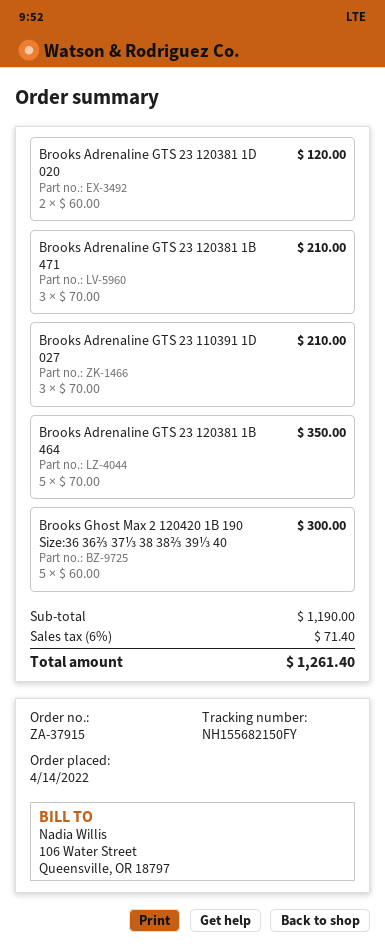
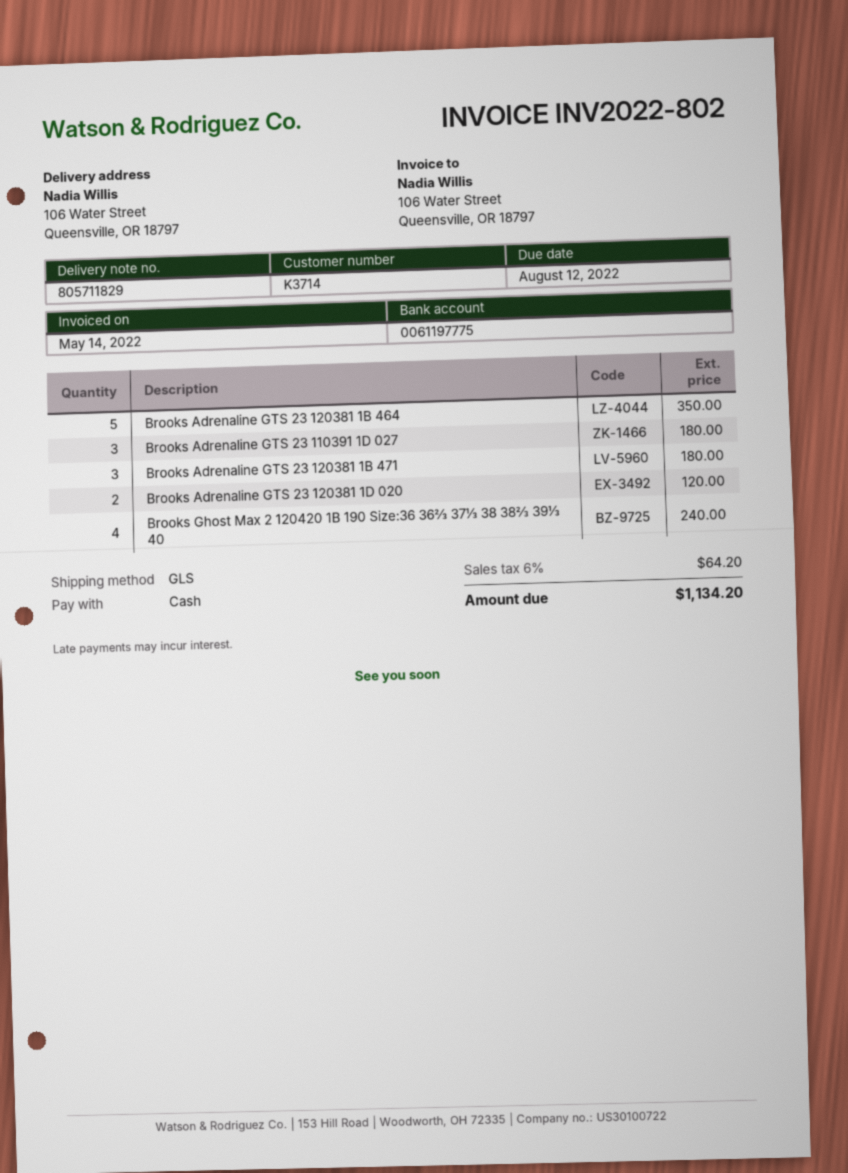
Brooks Adrenaline GTS 23 120381 1B 471: 3 for 210.00 -> 3 for 180.00
Brooks Adrenaline GTS 23 110391 1D 027: 3 for 210.00 -> 3 for 180.00
Brooks Ghost Max 2 120420 1B 190 Size:36 36⅔ 37⅓ 38 38⅔ 39⅓ 40: 5 for 300.00 -> 4 for 240.00
tax: 6% = 71.40 -> 6% = 64.20
total: 1261.40 -> 1134.20

